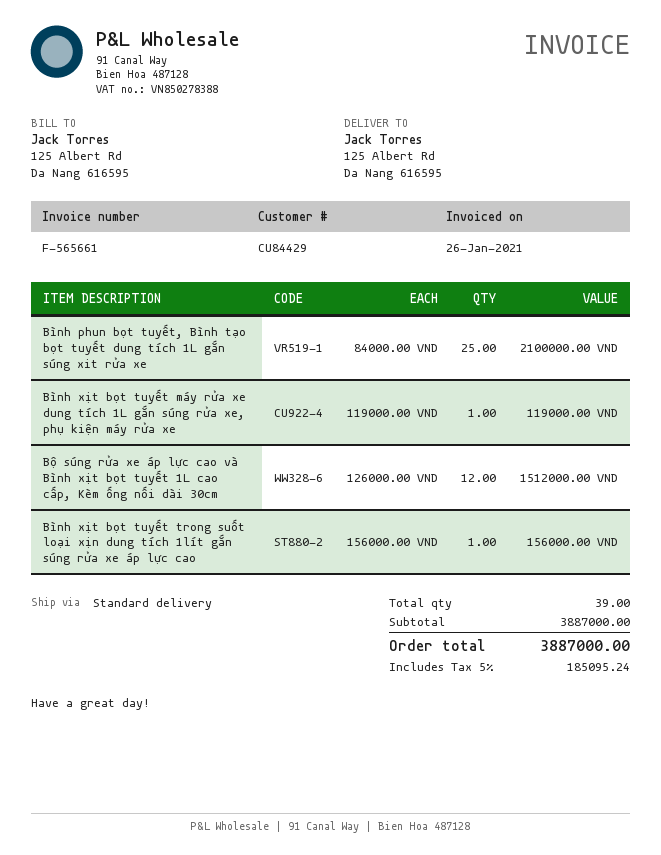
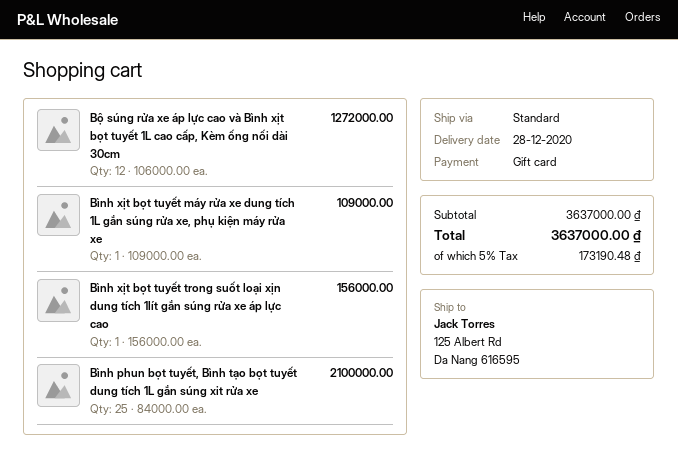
Bình xịt bọt tuyết máy rửa xe dung tích 1L gắn súng rửa xe, phụ kiện máy rửa xe: 1 x 119000.00 = 119000.00 -> 1 x 109000.00 = 109000.00
Bộ súng rửa xe áp lực cao và Bình xịt bọt tuyết 1L cao cấp, Kèm ống nối dài 30cm: 12 x 126000.00 = 1512000.00 -> 12 x 106000.00 = 1272000.00
subtotal: 3887000.00 -> 3637000.00
tax: 5% = 185095.24 -> 5% = 173190.48
total: 3887000.00 -> 3637000.00

